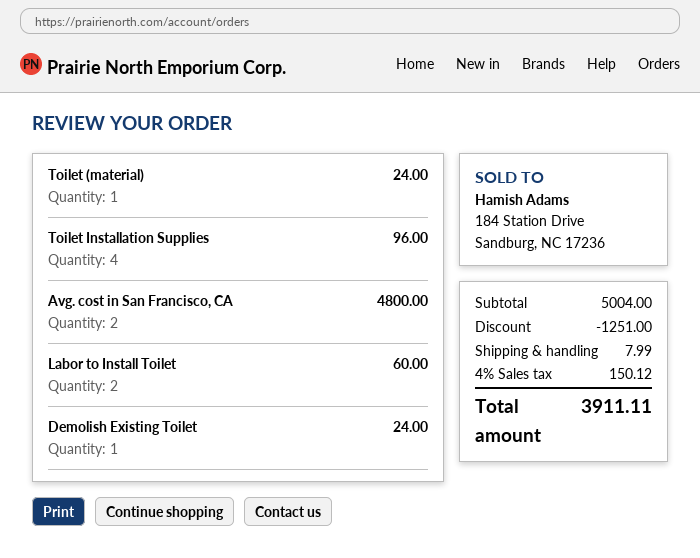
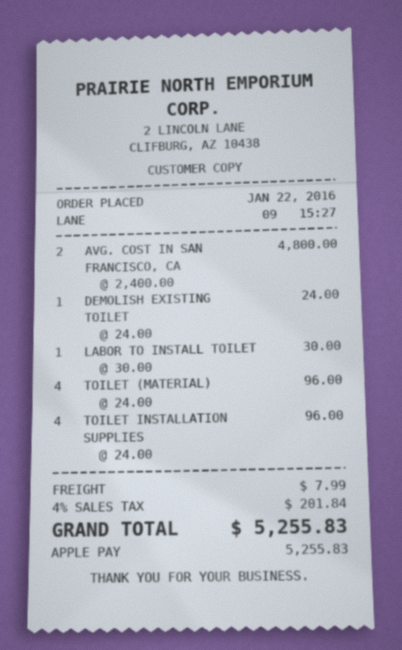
Toilet (material): 1 for 24.00 -> 4 for 96.00
Labor to Install Toilet: 2 for 60.00 -> 1 for 30.00
discount: 1251.00 -> none
tax: 4% = 150.12 -> 4% = 201.84
total: 3911.11 -> 5255.83

